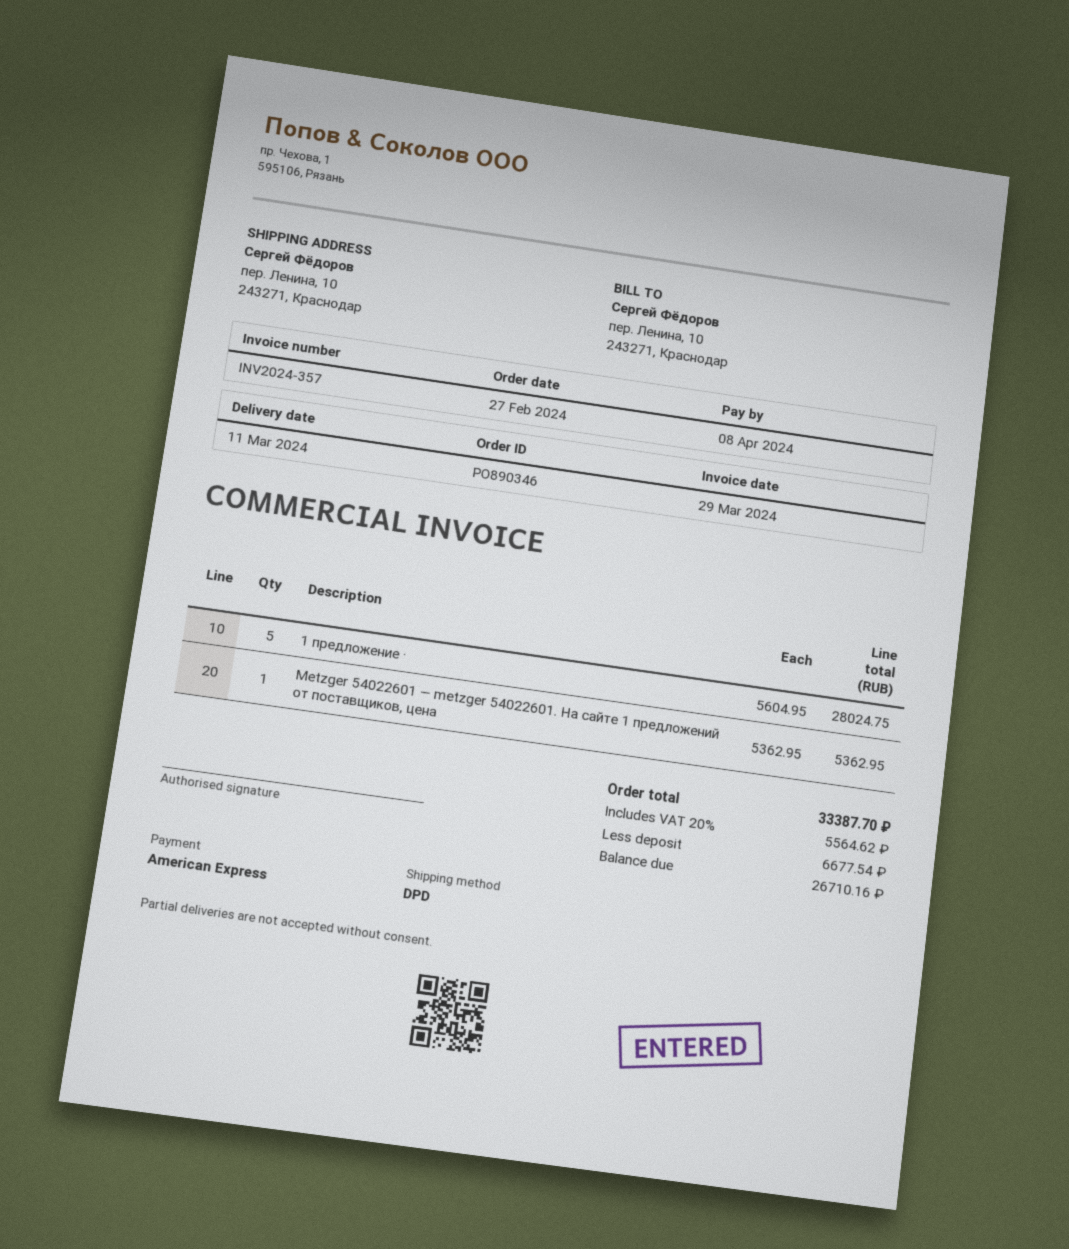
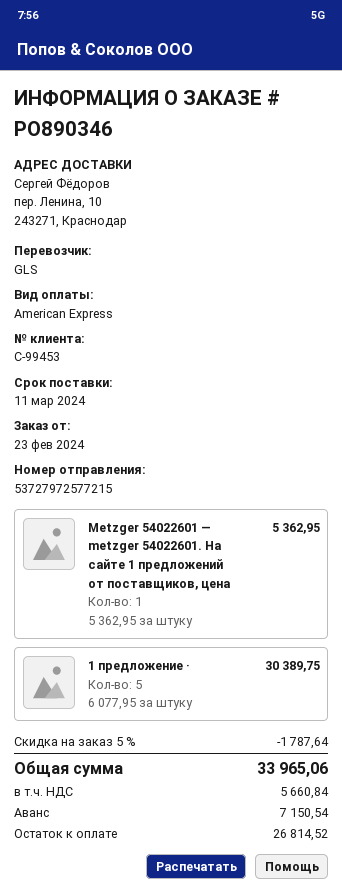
order date: 2024-02-27 -> 2024-02-23
shipping method: DPD -> GLS
1 предложение ·: 5 x 5604.95 = 28024.75 -> 5 x 6077.95 = 30389.75
discount: none -> 5% = 1787.64
tax: 5564.62 -> 5660.84
total: 33387.70 -> 33965.06
deposit: 6677.54 -> 7150.54
balance: 26710.16 -> 26814.52

